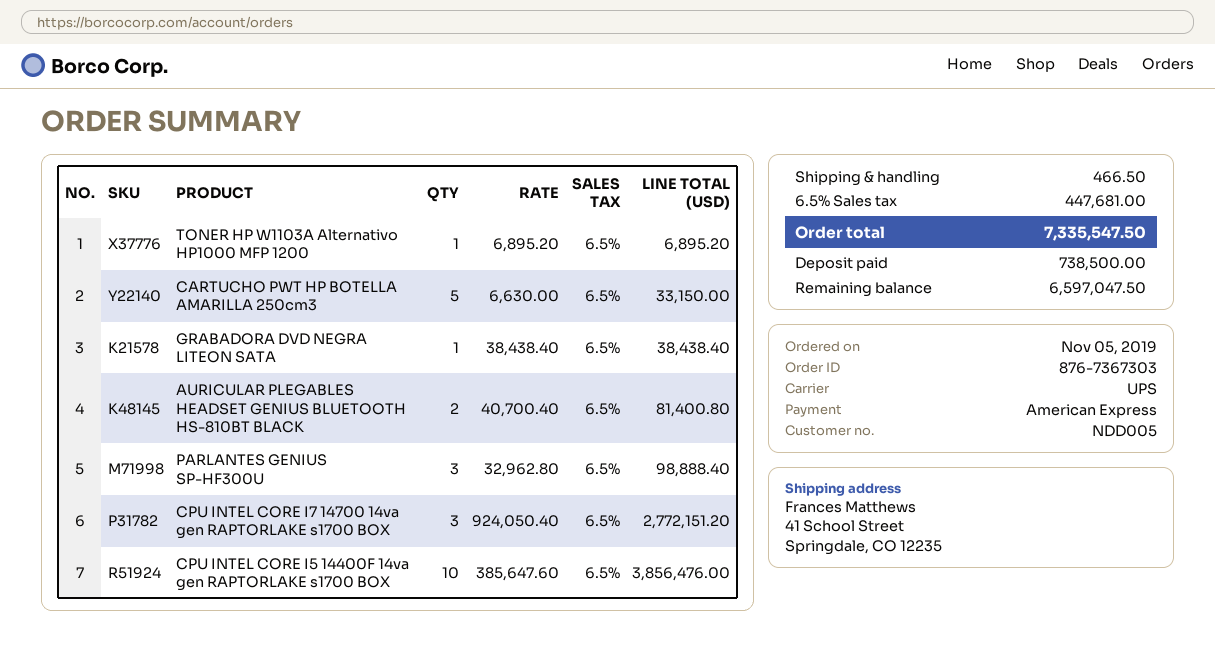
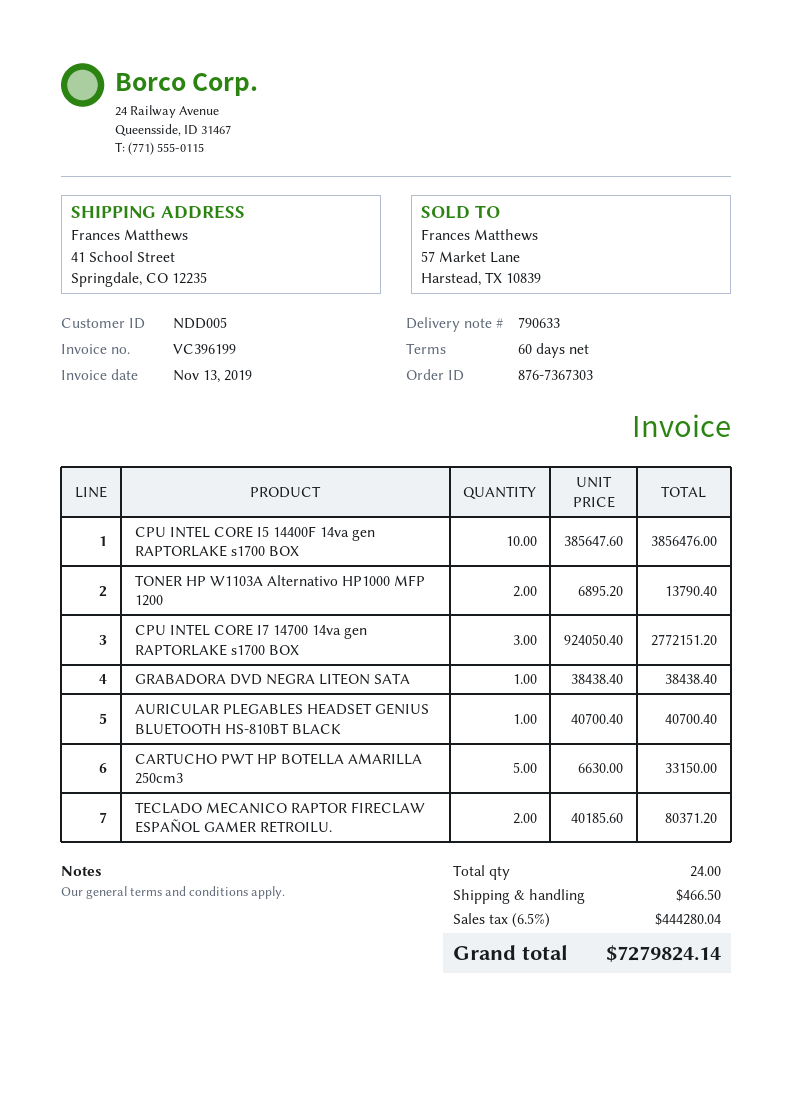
TONER HP W1103A Alternativo HP1000 MFP 1200: 1 x 6895.20 = 6895.20 -> 2 x 6895.20 = 13790.40
AURICULAR PLEGABLES HEADSET GENIUS BLUETOOTH HS-810BT BLACK: 2 x 40700.40 = 81400.80 -> 1 x 40700.40 = 40700.40
PARLANTES GENIUS SP-HF300U: 3 x 32962.80 = 98888.40 -> none
TECLADO MECANICO RAPTOR FIRECLAW ESPAÑOL GAMER RETROILU.: none -> 2 x 40185.60 = 80371.20
tax: 6.5% = 447681.00 -> 6.5% = 444280.04
total: 7335547.50 -> 7279824.14

